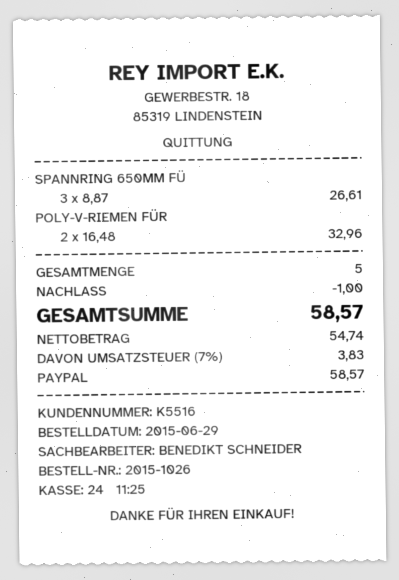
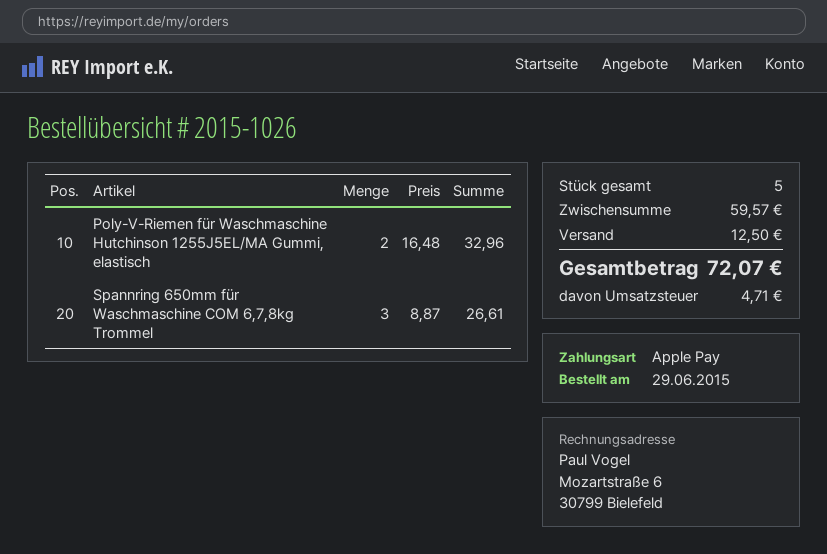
payment method: PayPal -> Apple Pay
discount: 1.00 -> none
shipping: none -> 12.50
tax: 3.83 -> 4.71
total: 58.57 -> 72.07

